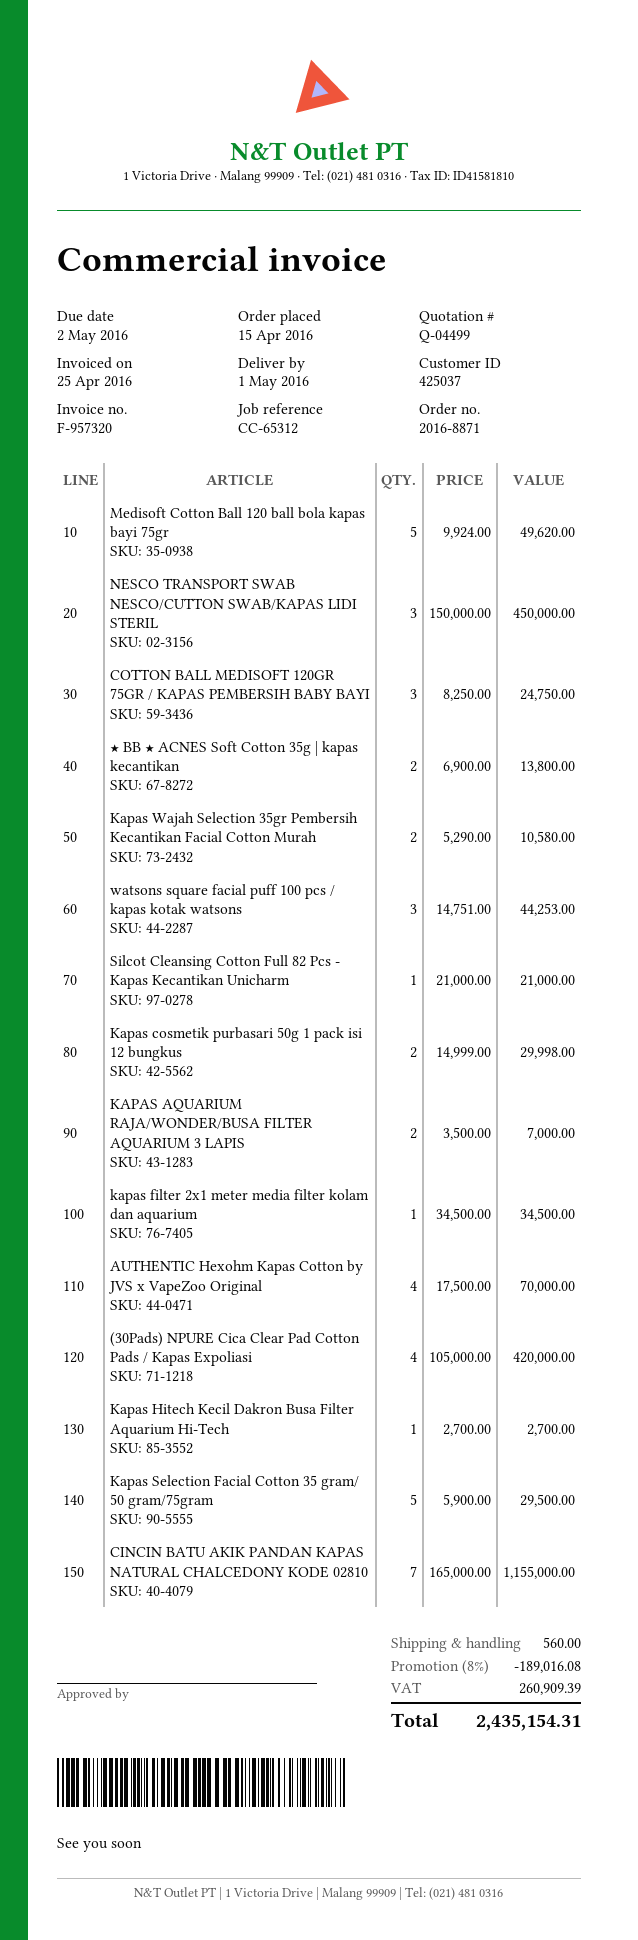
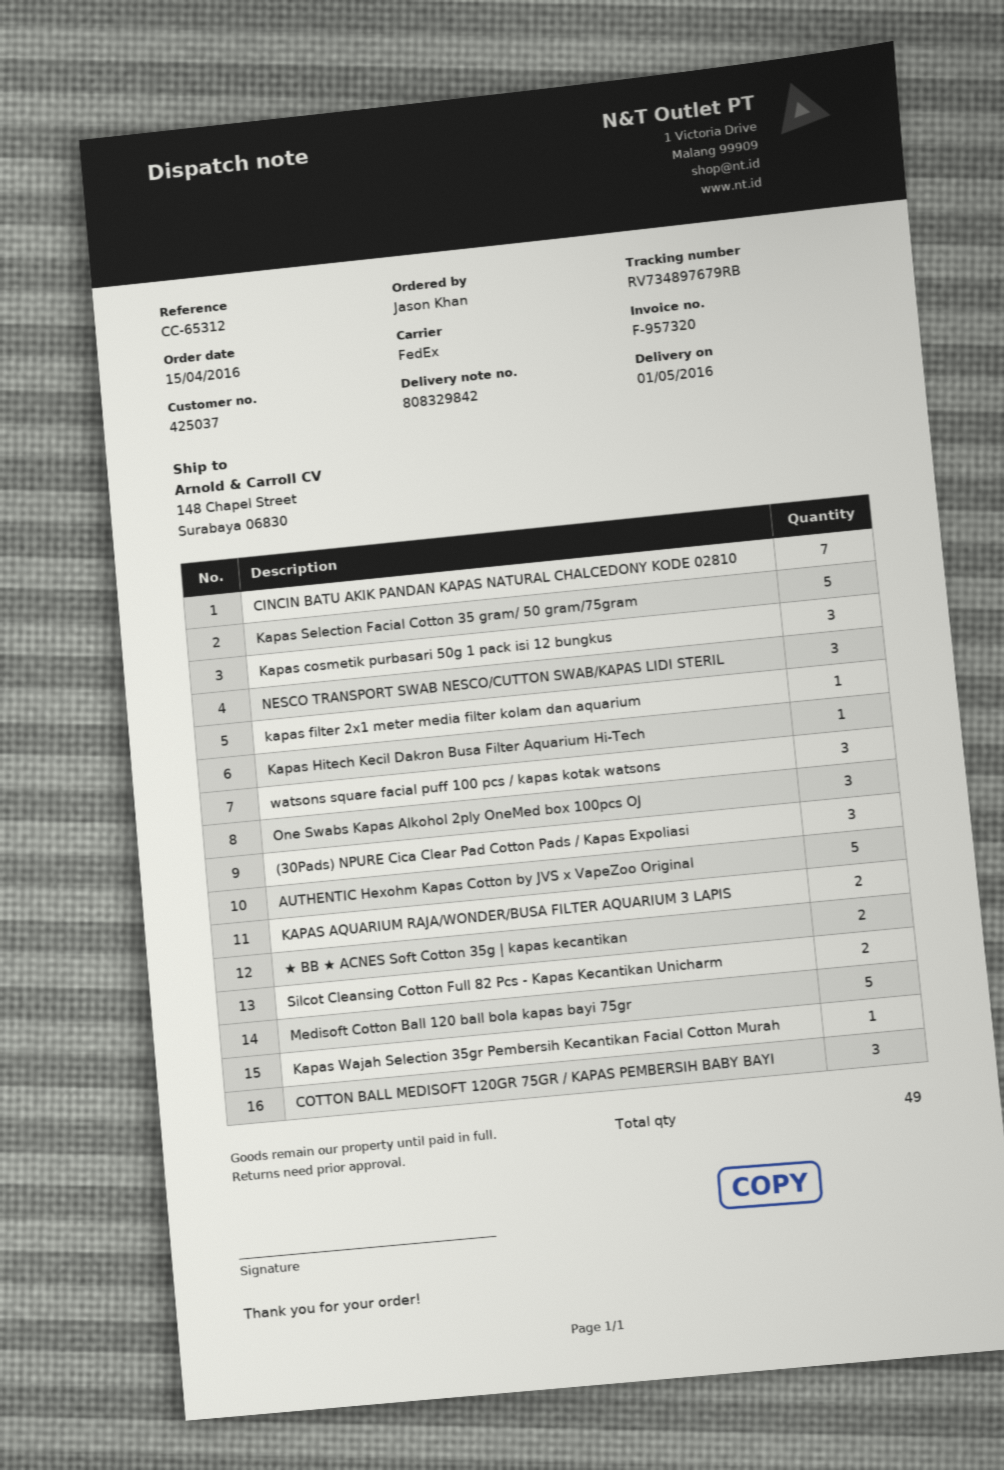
Kapas Wajah Selection 35gr Pembersih Kecantikan Facial Cotton Murah: 2 -> 1
Silcot Cleansing Cotton Full 82 Pcs - Kapas Kecantikan Unicharm: 1 -> 2
Kapas cosmetik purbasari 50g 1 pack isi 12 bungkus: 2 -> 3
AUTHENTIC Hexohm Kapas Cotton by JVS x VapeZoo Original: 4 -> 5
(30Pads) NPURE Cica Clear Pad Cotton Pads / Kapas Expoliasi: 4 -> 3
One Swabs Kapas Alkohol 2ply OneMed box 100pcs OJ: none -> 3

